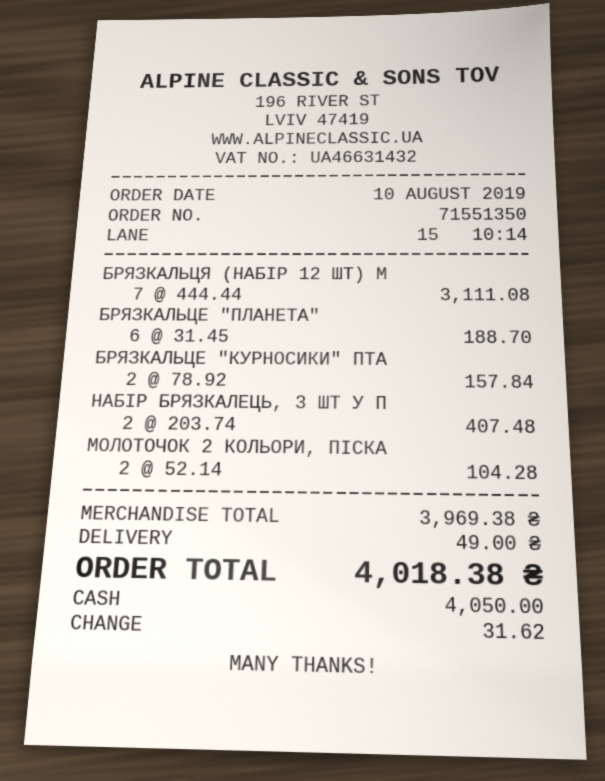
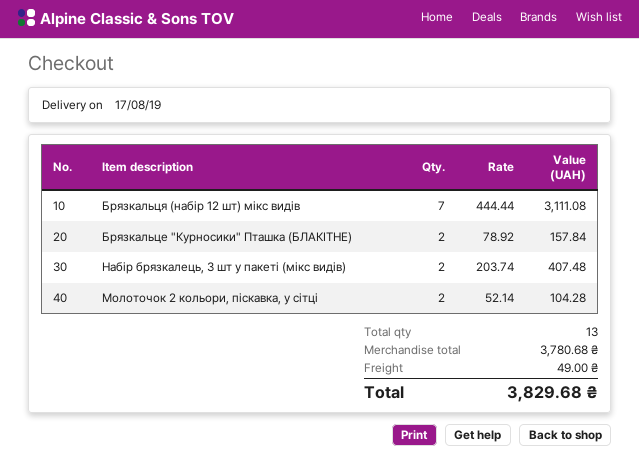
БРЯЗКАЛЬЦЕ "ПЛАНЕТА": 6 x 31.45 = 188.70 -> none
subtotal: 3969.38 -> 3780.68
total: 4018.38 -> 3829.68

